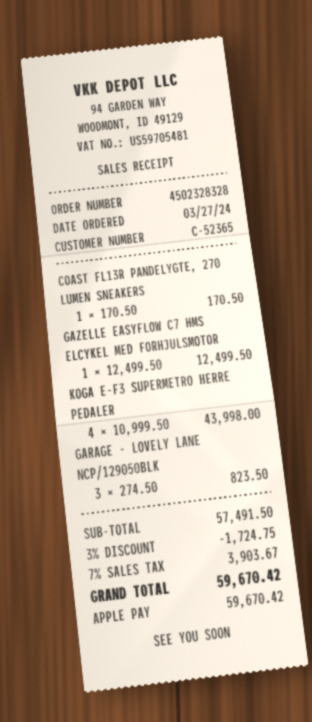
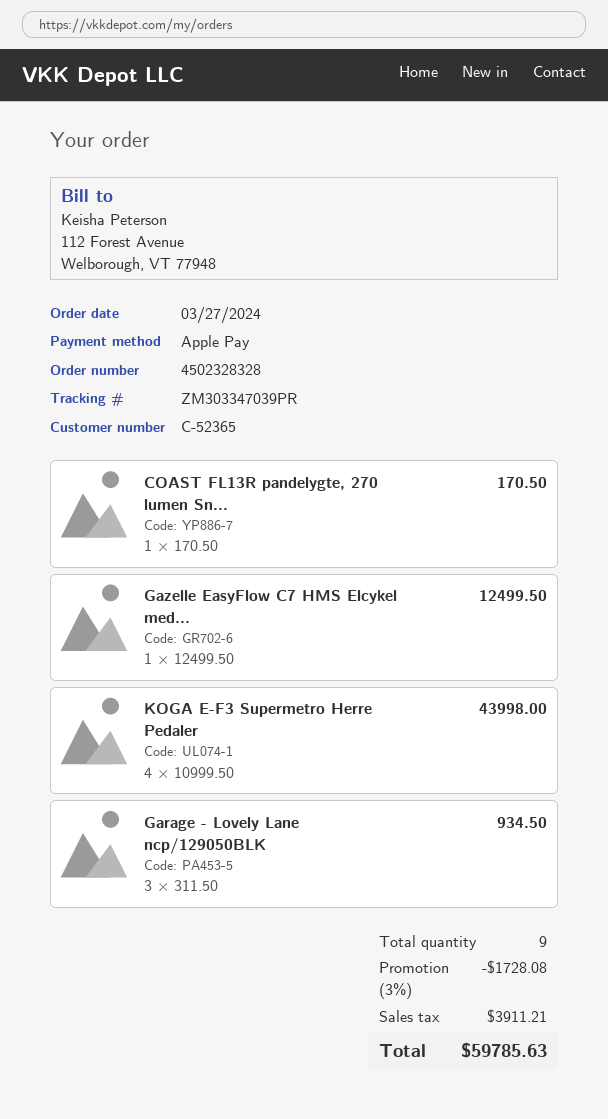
GARAGE - LOVELY LANE NCP/129050BLK: 3 x 274.50 = 823.50 -> 3 x 311.50 = 934.50
discount: 3% = 1724.75 -> 3% = 1728.08
tax: 3903.67 -> 3911.21
total: 59670.42 -> 59785.63

